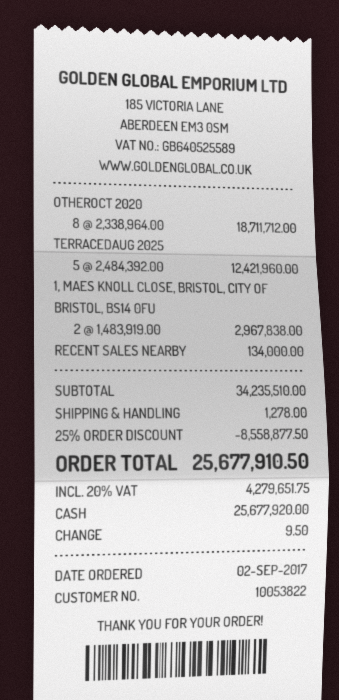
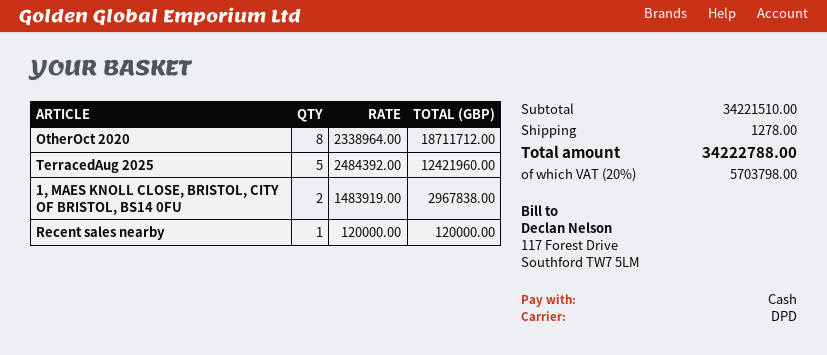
RECENT SALES NEARBY: 1 x 134000.00 = 134000.00 -> 1 x 120000.00 = 120000.00
subtotal: 34235510.00 -> 34221510.00
discount: 25% = 8558877.50 -> none
tax: 20% = 4279651.75 -> 20% = 5703798.00
total: 25677910.50 -> 34222788.00

